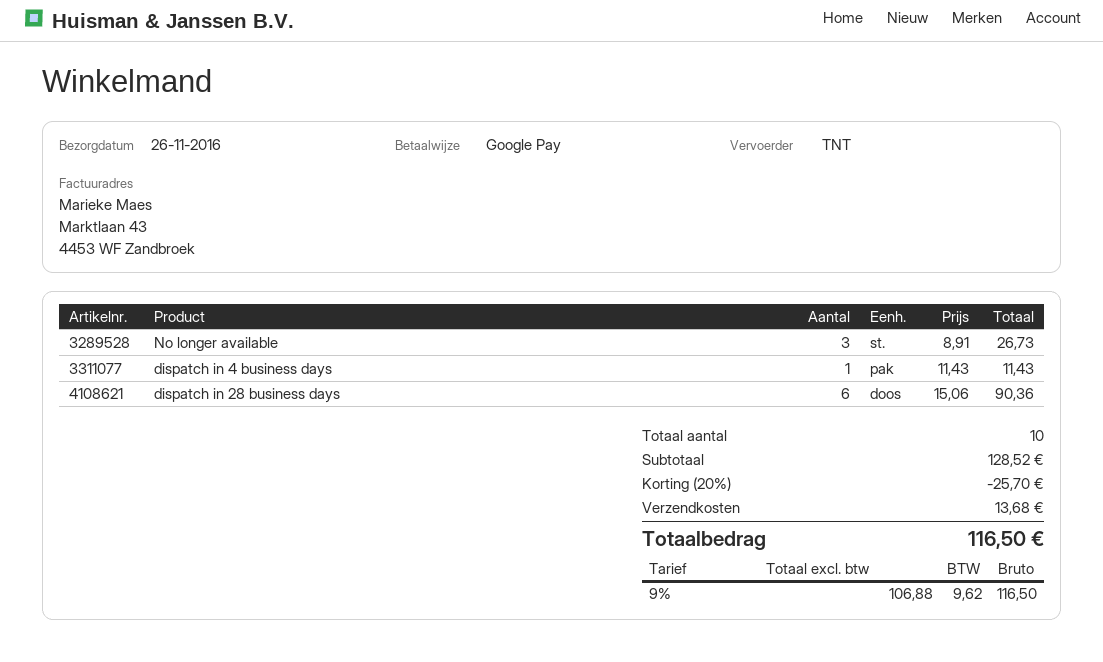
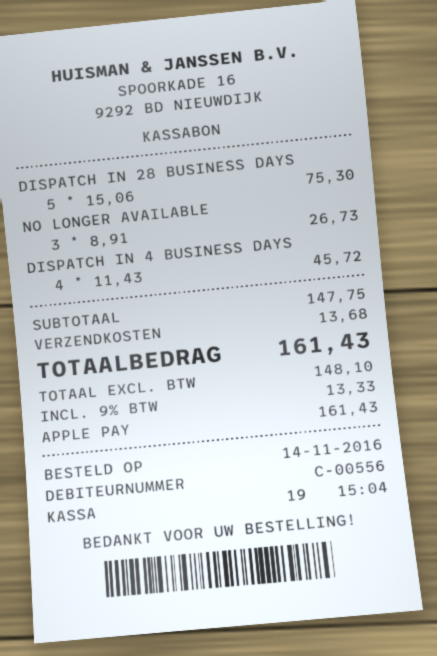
payment method: Google Pay -> Apple Pay
dispatch in 4 business days: 1 x 11.43 = 11.43 -> 4 x 11.43 = 45.72
dispatch in 28 business days: 6 x 15.06 = 90.36 -> 5 x 15.06 = 75.30
subtotal: 128.52 -> 147.75
discount: 20% = 25.70 -> none
net: 106.88 -> 148.10
tax: 9% = 9.62 -> 9% = 13.33
total: 116.50 -> 161.43

